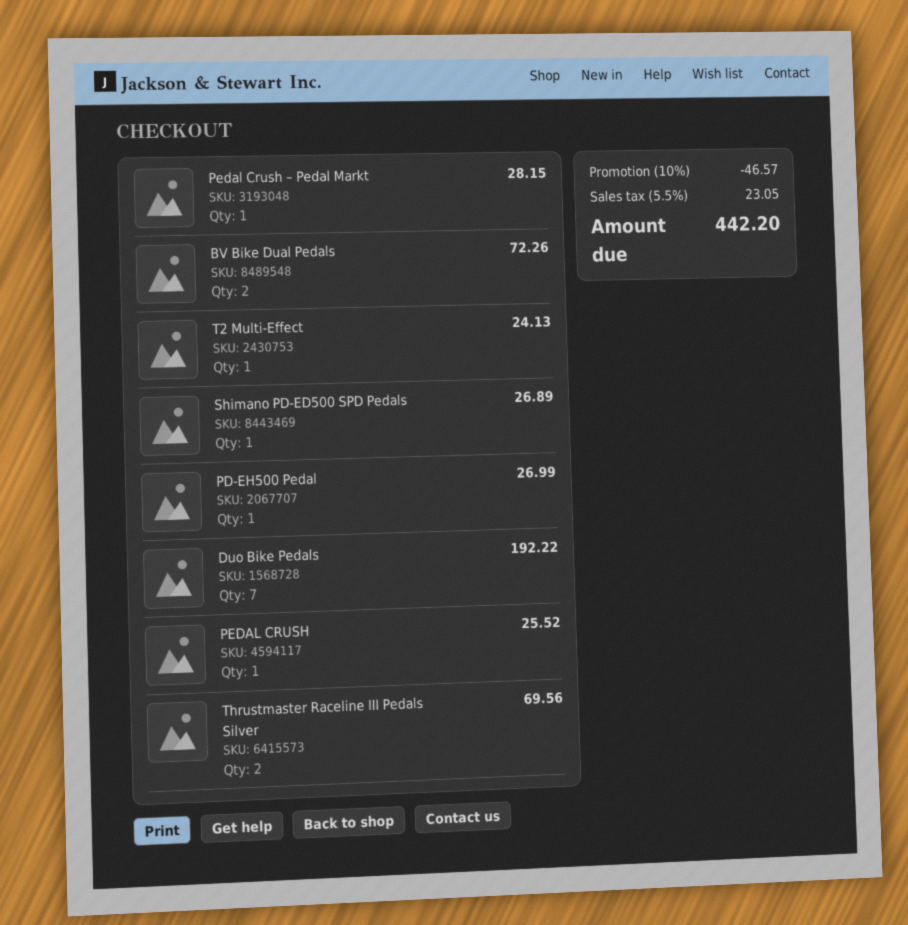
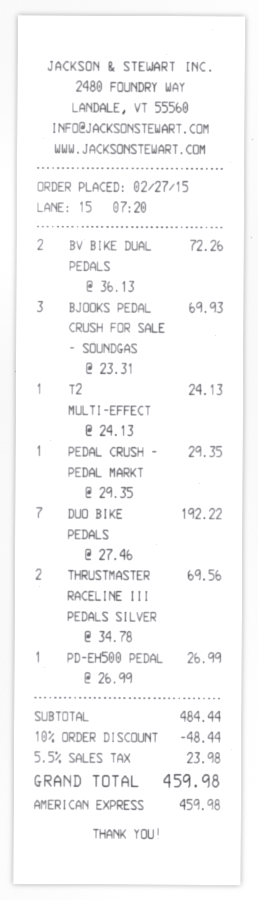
Pedal Crush – Pedal Markt: 1 for 28.15 -> 1 for 29.35
Shimano PD-ED500 SPD Pedals: 1 for 26.89 -> none
PEDAL CRUSH: 1 for 25.52 -> none
BJOOKS PEDAL CRUSH FOR SALE – SOUNDGAS: none -> 3 for 69.93
discount: 10% = 46.57 -> 10% = 48.44
tax: 5.5% = 23.05 -> 5.5% = 23.98
total: 442.20 -> 459.98

